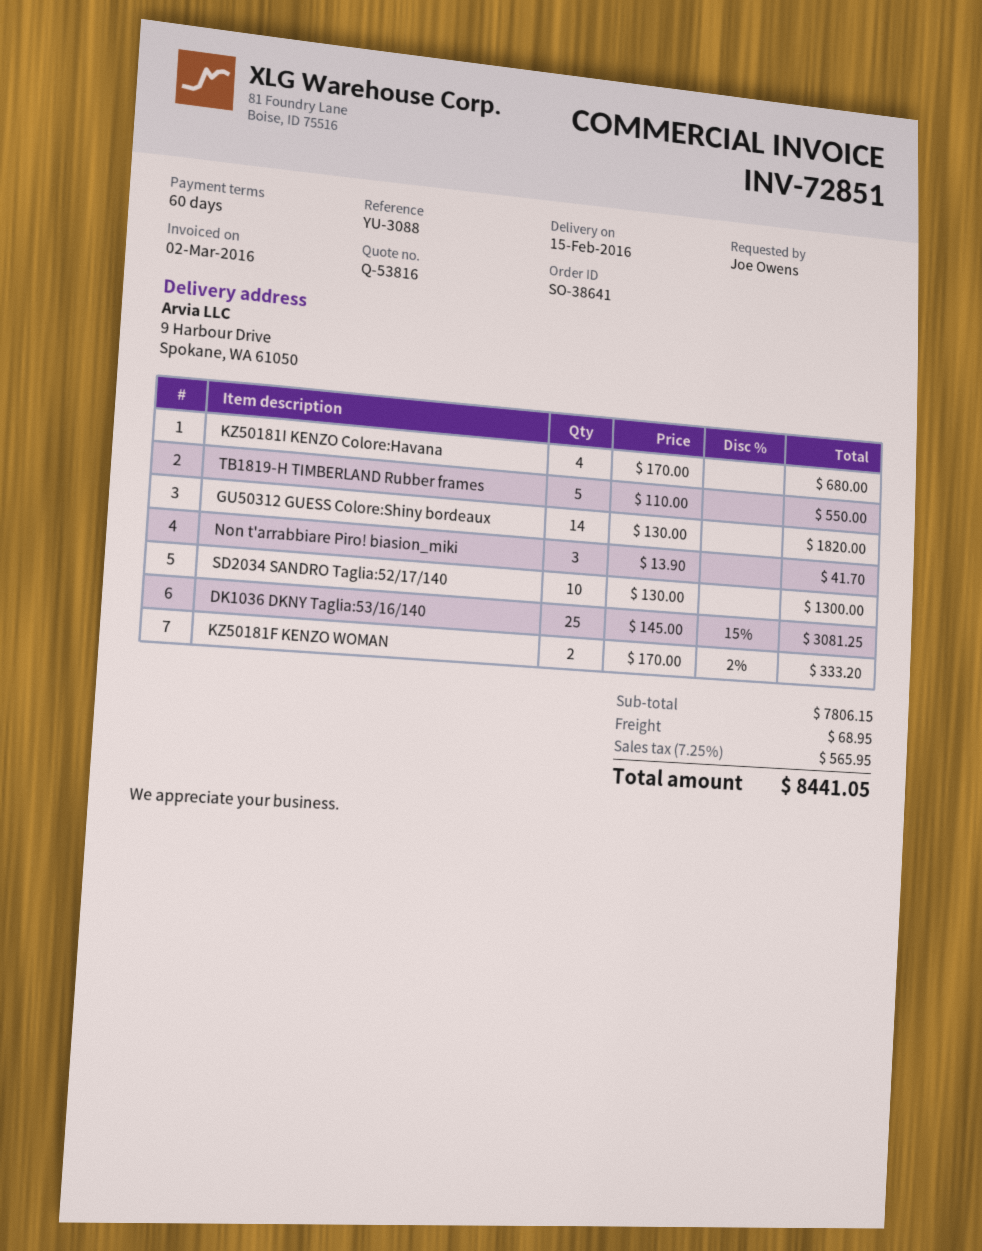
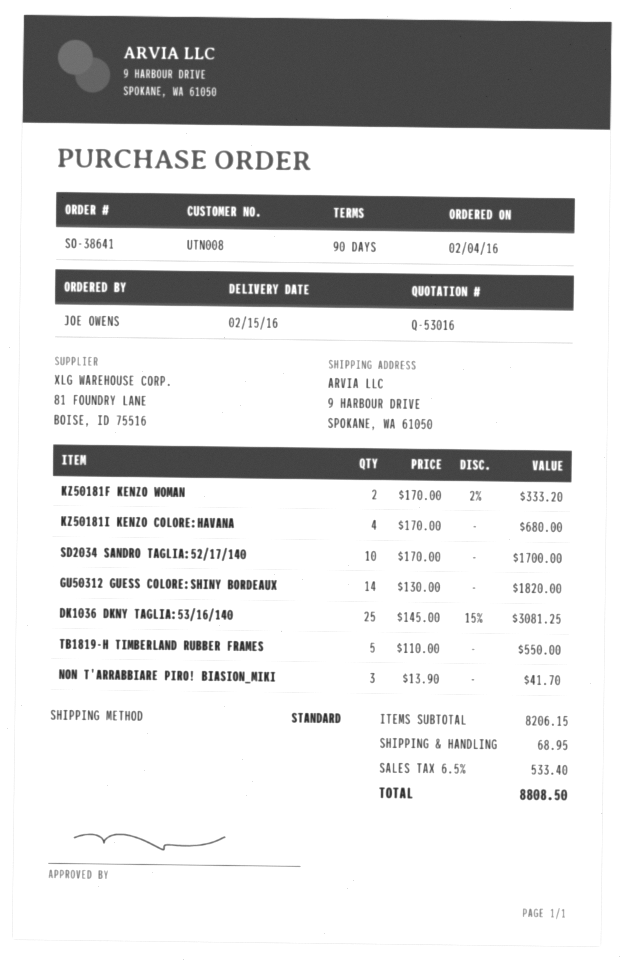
quote number: Q-53816 -> Q-53016
payment terms: 60 days -> 90 days
SD2034 SANDRO Taglia:52/17/140: 10 x 130.00 = 1300.00 -> 10 x 170.00 = 1700.00
subtotal: 7806.15 -> 8206.15
tax: 7.25% = 565.95 -> 6.5% = 533.40
total: 8441.05 -> 8808.50

